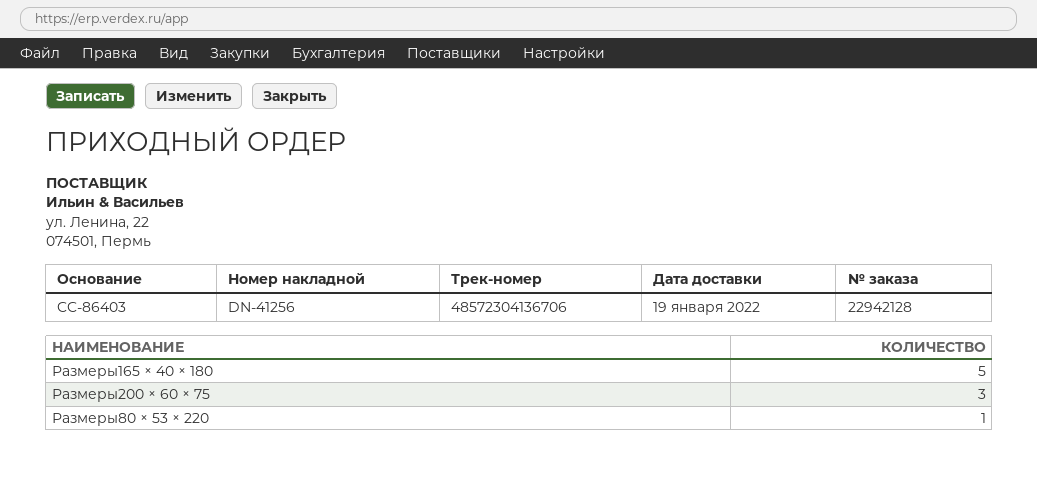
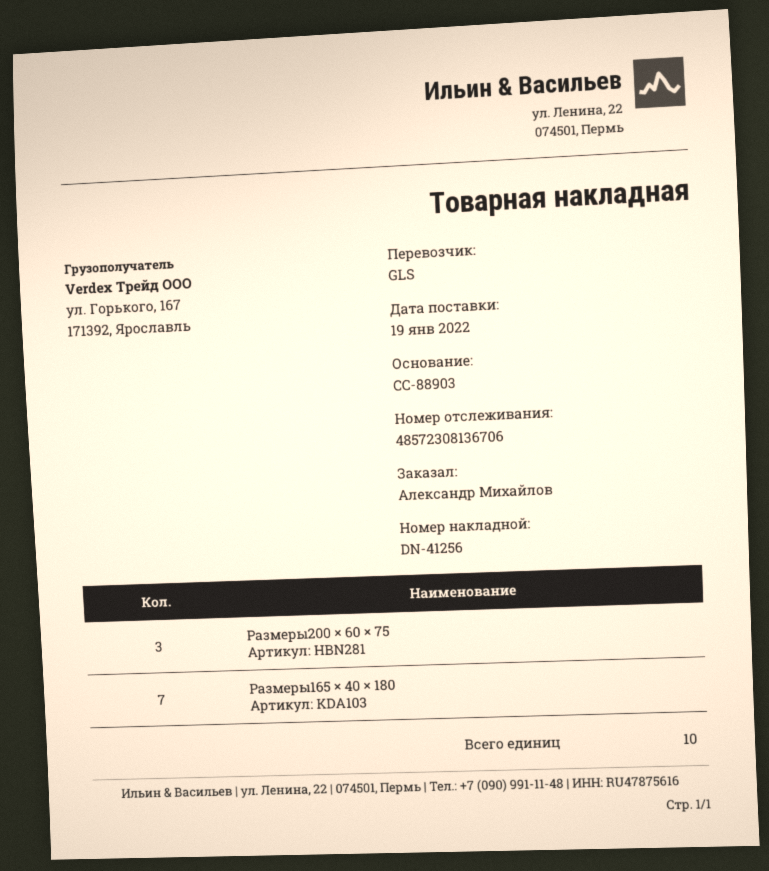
reference: CC-86403 -> CC-88903
tracking number: 48572304136706 -> 48572308136706
Размеры165 × 40 × 180: 5 -> 7
Размеры80 × 53 × 220: 1 -> none

